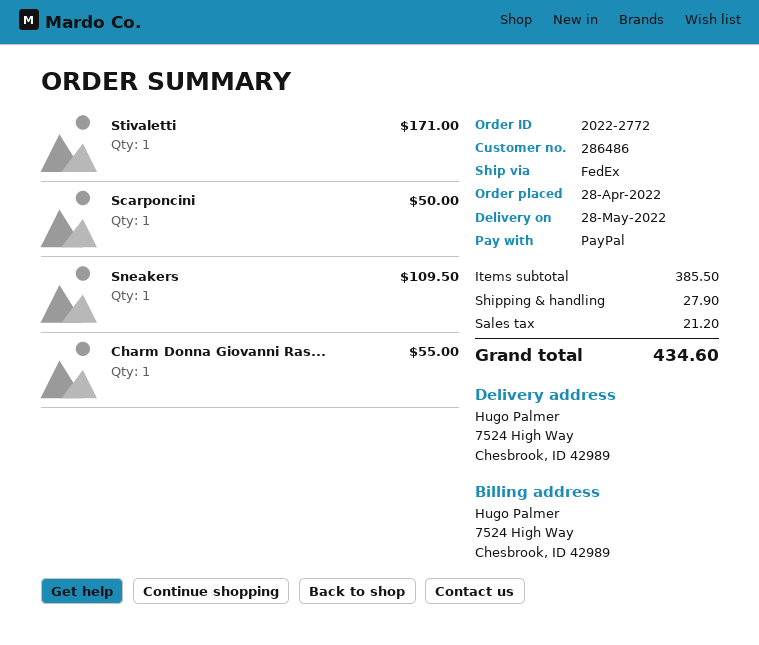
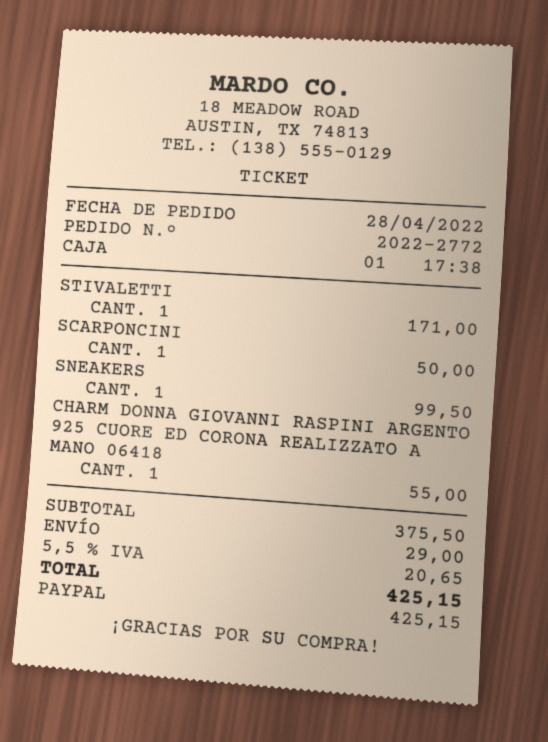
Sneakers: 1 for 109.50 -> 1 for 99.50
subtotal: 385.50 -> 375.50
shipping: 27.90 -> 29.00
tax: 21.20 -> 20.65
total: 434.60 -> 425.15

